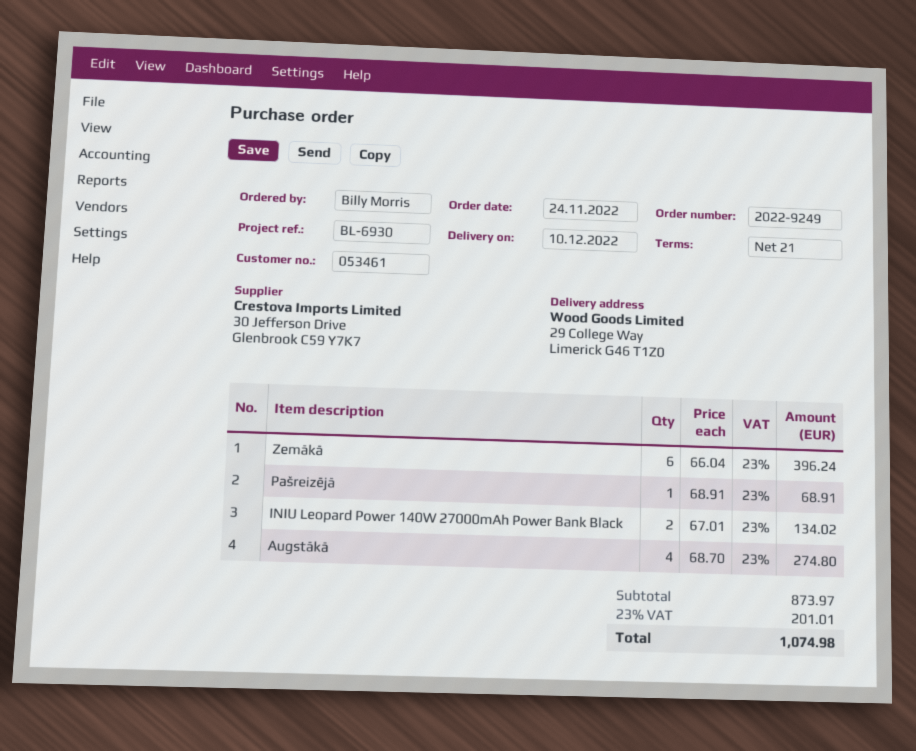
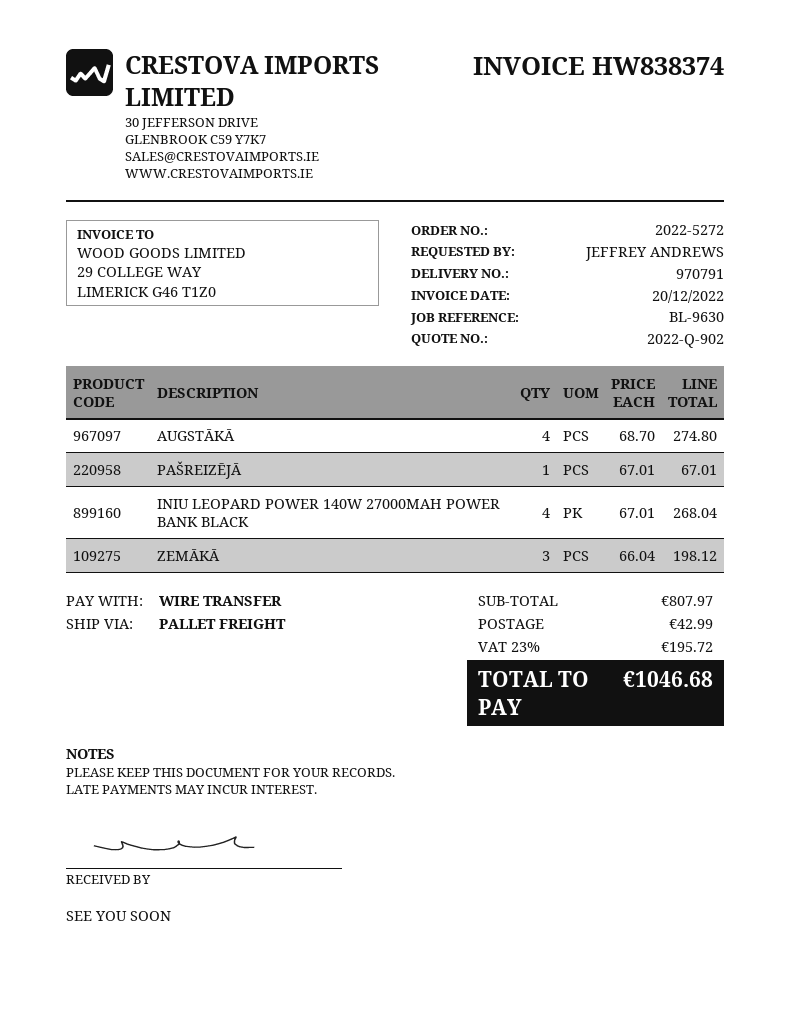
order number: 2022-9249 -> 2022-5272
reference: BL-6930 -> BL-9630
ordered by: Billy Morris -> JEFFREY ANDREWS
Zemākā: 6 x 66.04 = 396.24 -> 3 x 66.04 = 198.12
Pašreizējā: 1 x 68.91 = 68.91 -> 1 x 67.01 = 67.01
INIU Leopard Power 140W 27000mAh Power Bank Black: 2 x 67.01 = 134.02 -> 4 x 67.01 = 268.04
subtotal: 873.97 -> 807.97
shipping: none -> 42.99
tax: 23% = 201.01 -> 23% = 195.72
total: 1074.98 -> 1046.68

